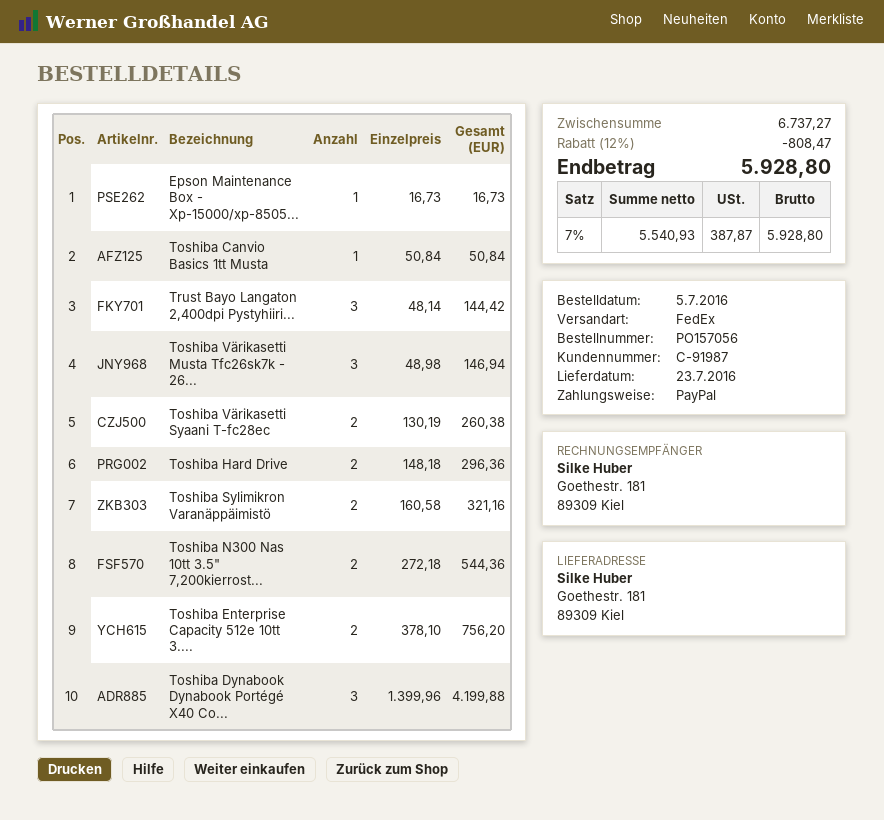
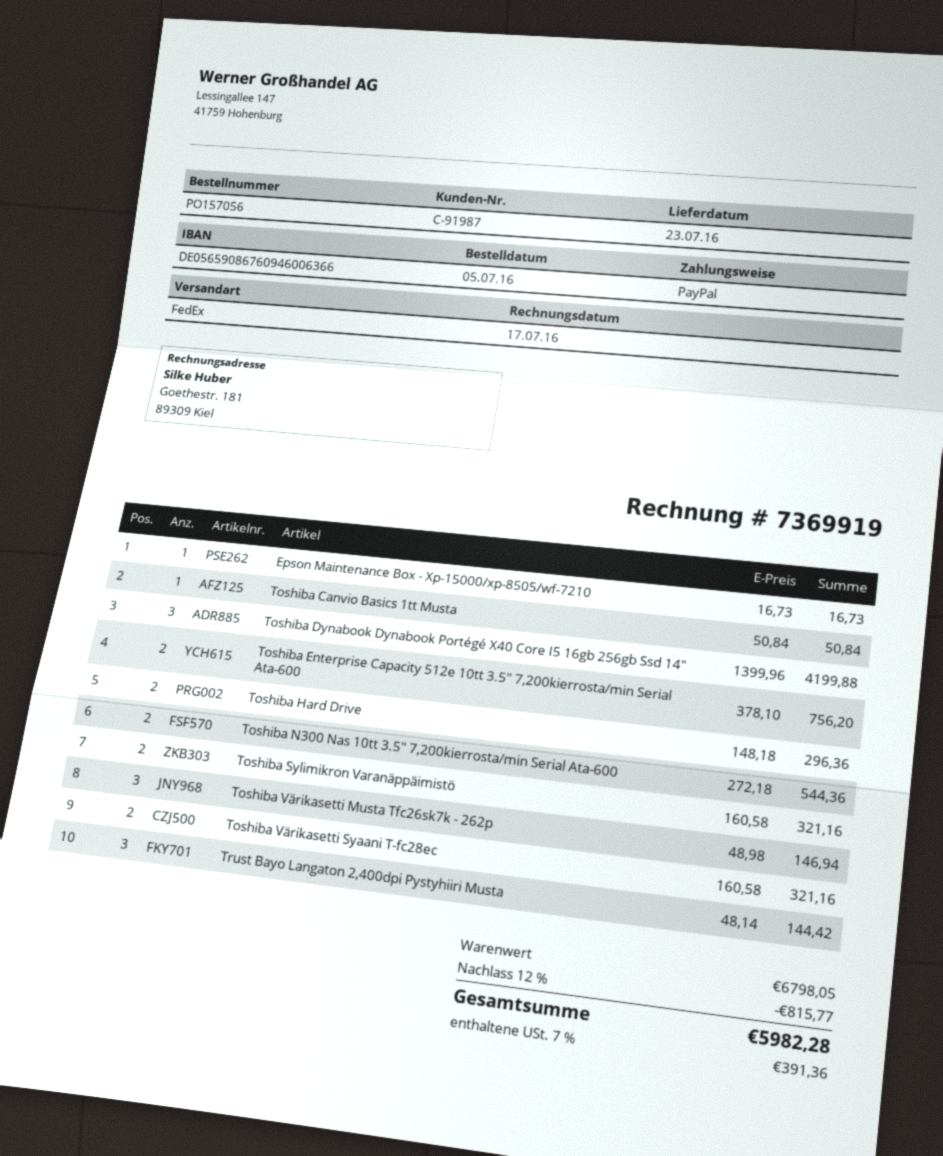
Toshiba Värikasetti Syaani T-fc28ec: 2 x 130.19 = 260.38 -> 2 x 160.58 = 321.16
subtotal: 6737.27 -> 6798.05
discount: 12% = 808.47 -> 12% = 815.77
tax: 7% = 387.87 -> 7% = 391.36
total: 5928.80 -> 5982.28

